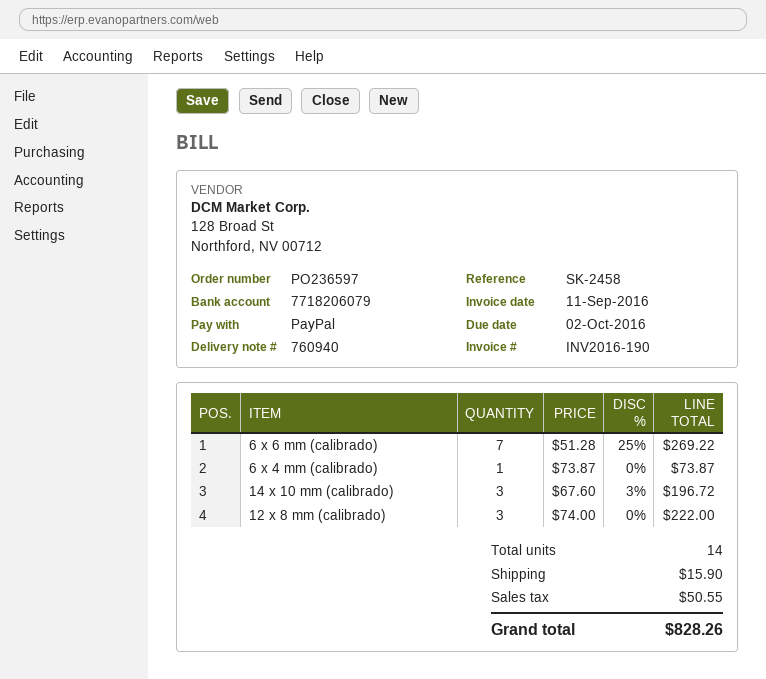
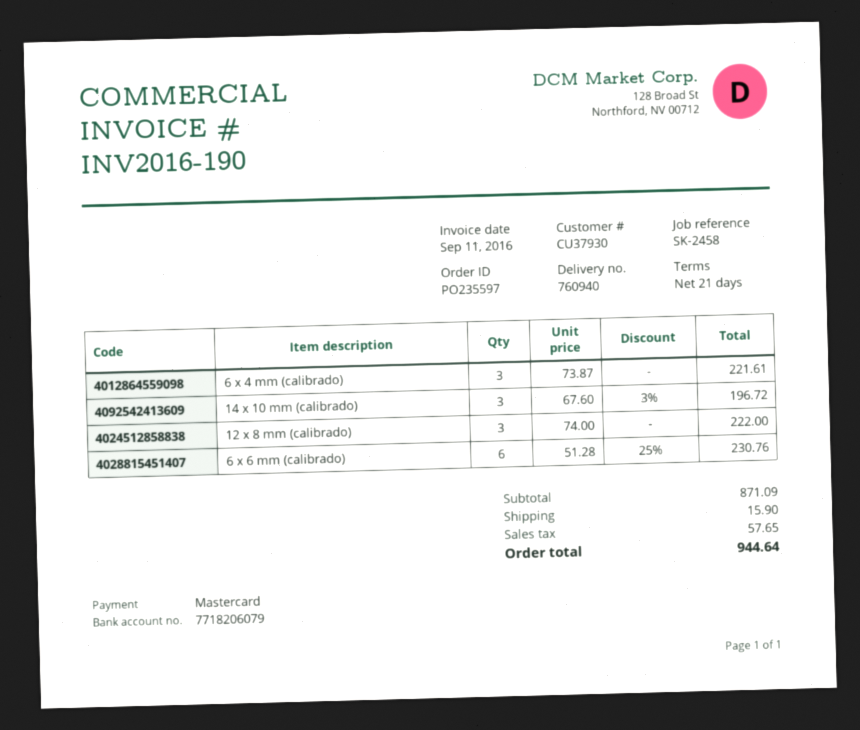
order number: PO236597 -> PO235597
payment method: PayPal -> Mastercard
6 x 6 mm (calibrado): 7 x 51.28 - 25% = 269.22 -> 6 x 51.28 - 25% = 230.76
6 x 4 mm (calibrado): 1 x 73.87 = 73.87 -> 3 x 73.87 = 221.61
tax: 50.55 -> 57.65
total: 828.26 -> 944.64

